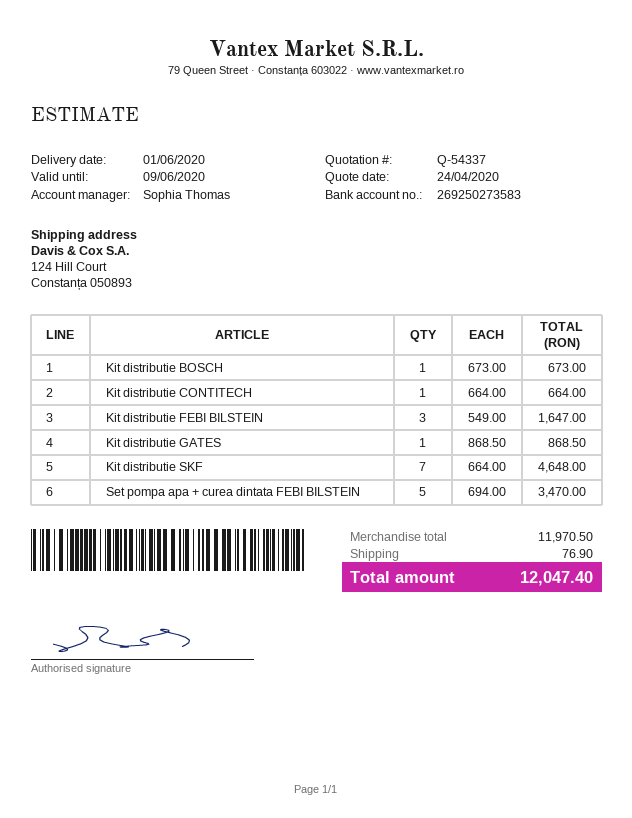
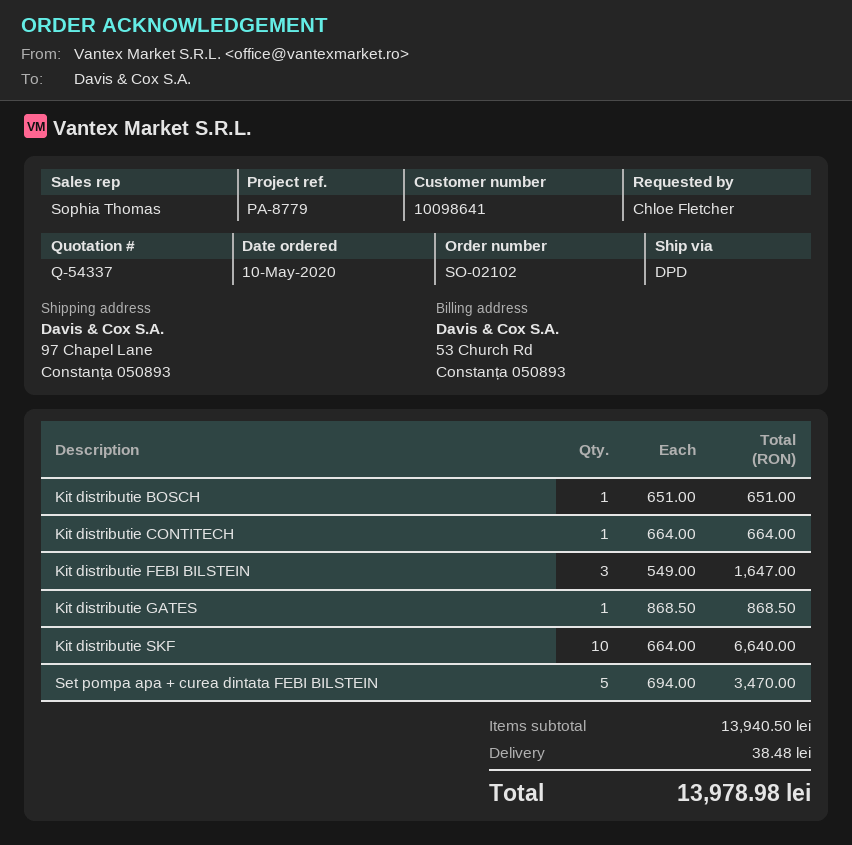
ship to: 124 Hill Court, Constanța 050893 -> 97 Chapel Lane, Constanța 050893
Kit distributie BOSCH: 1 x 673.00 = 673.00 -> 1 x 651.00 = 651.00
Kit distributie SKF: 7 x 664.00 = 4648.00 -> 10 x 664.00 = 6640.00
subtotal: 11970.50 -> 13940.50
shipping: 76.90 -> 38.48
total: 12047.40 -> 13978.98

